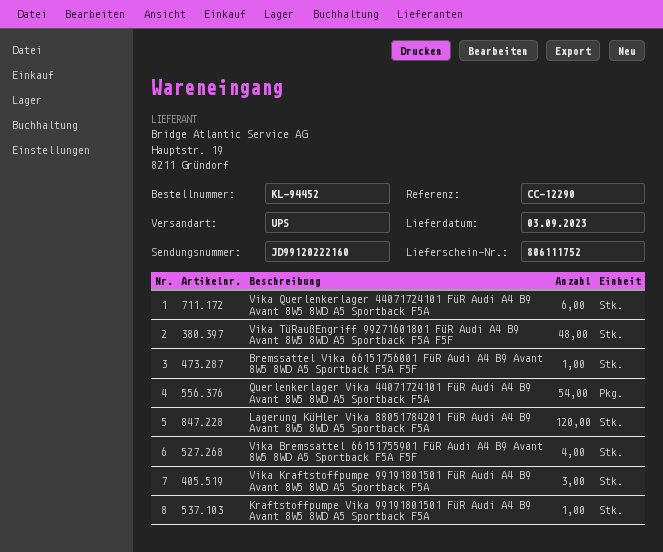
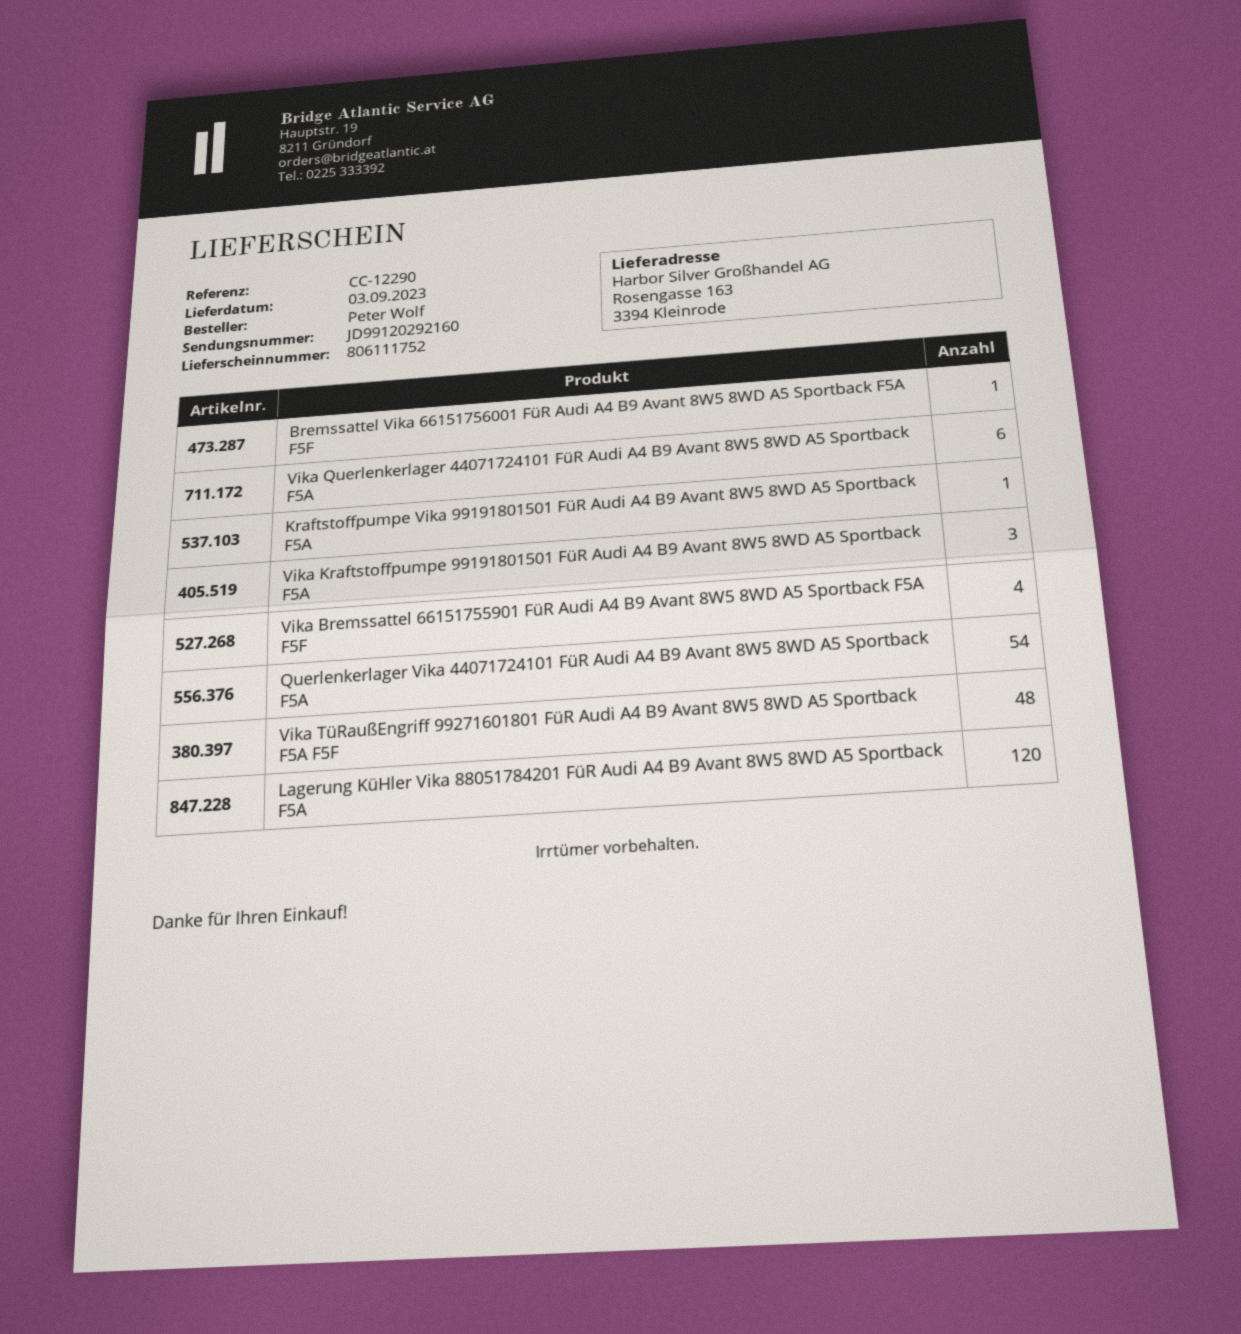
tracking number: JD99120222160 -> JD99120292160

